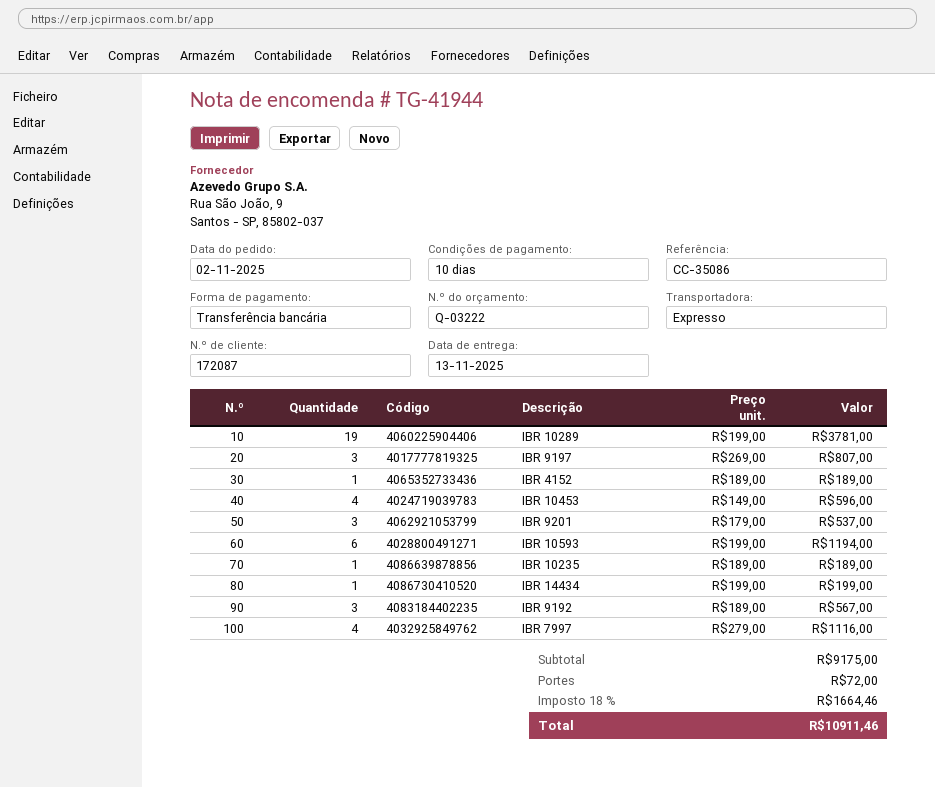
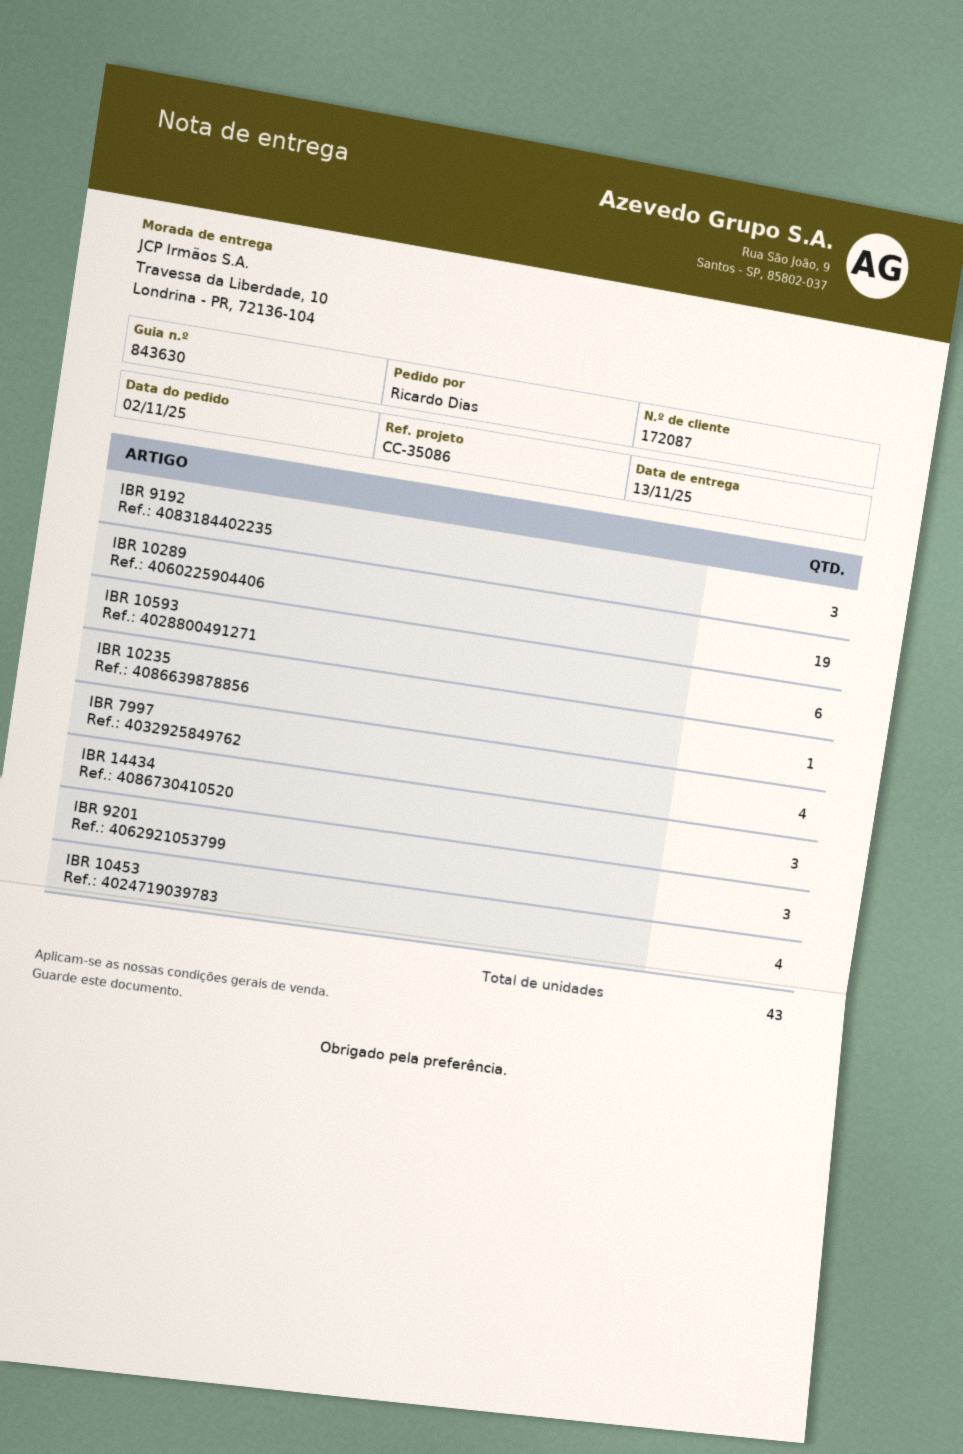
IBR 9197: 3 -> none
IBR 4152: 1 -> none
IBR 14434: 1 -> 3

